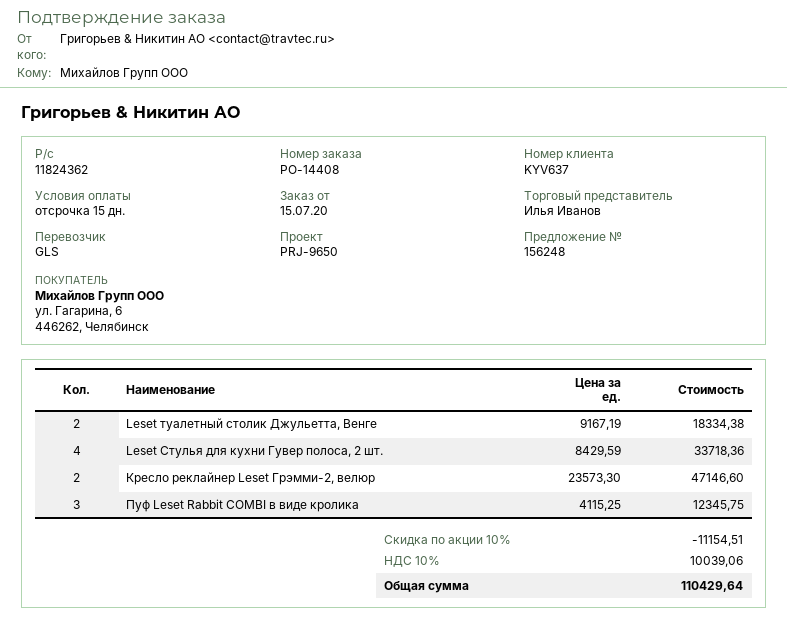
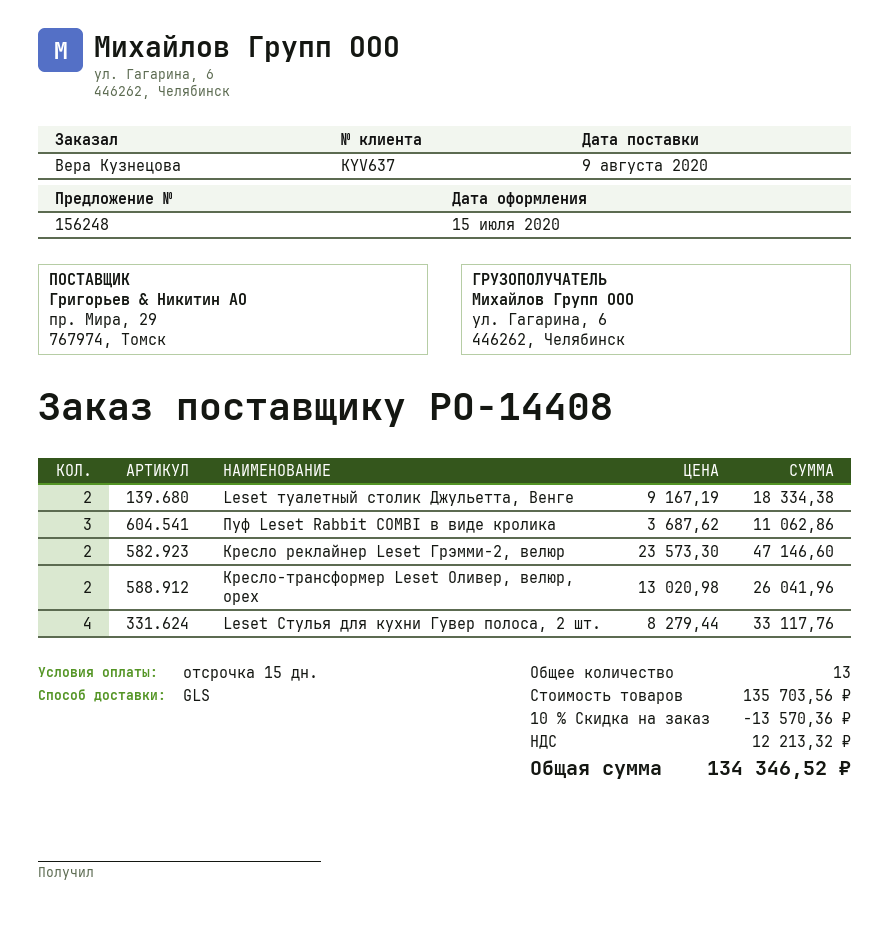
Leset Стулья для кухни Гувер полоса, 2 шт.: 4 x 8429.59 = 33718.36 -> 4 x 8279.44 = 33117.76
Пуф Leset Rabbit COMBI в виде кролика: 3 x 4115.25 = 12345.75 -> 3 x 3687.62 = 11062.86
Кресло-трансформер Leset Оливер, велюр, орех: none -> 2 x 13020.98 = 26041.96
discount: 10% = 11154.51 -> 10% = 13570.36
tax: 10039.06 -> 12213.32
total: 110429.64 -> 134346.52

